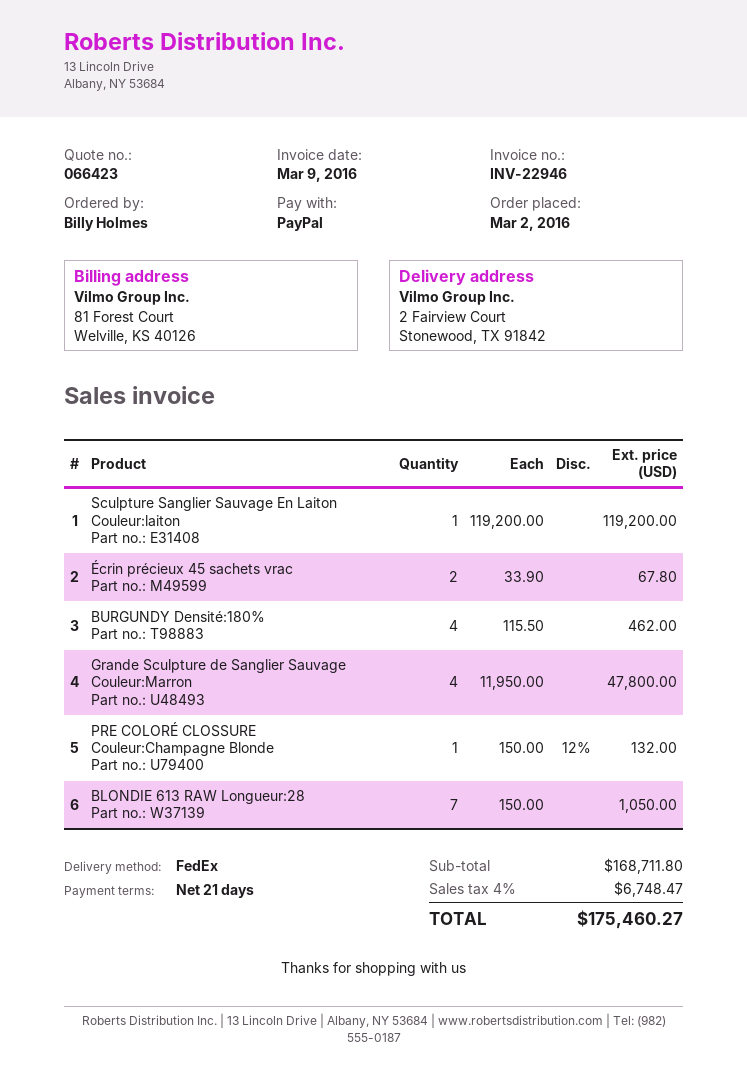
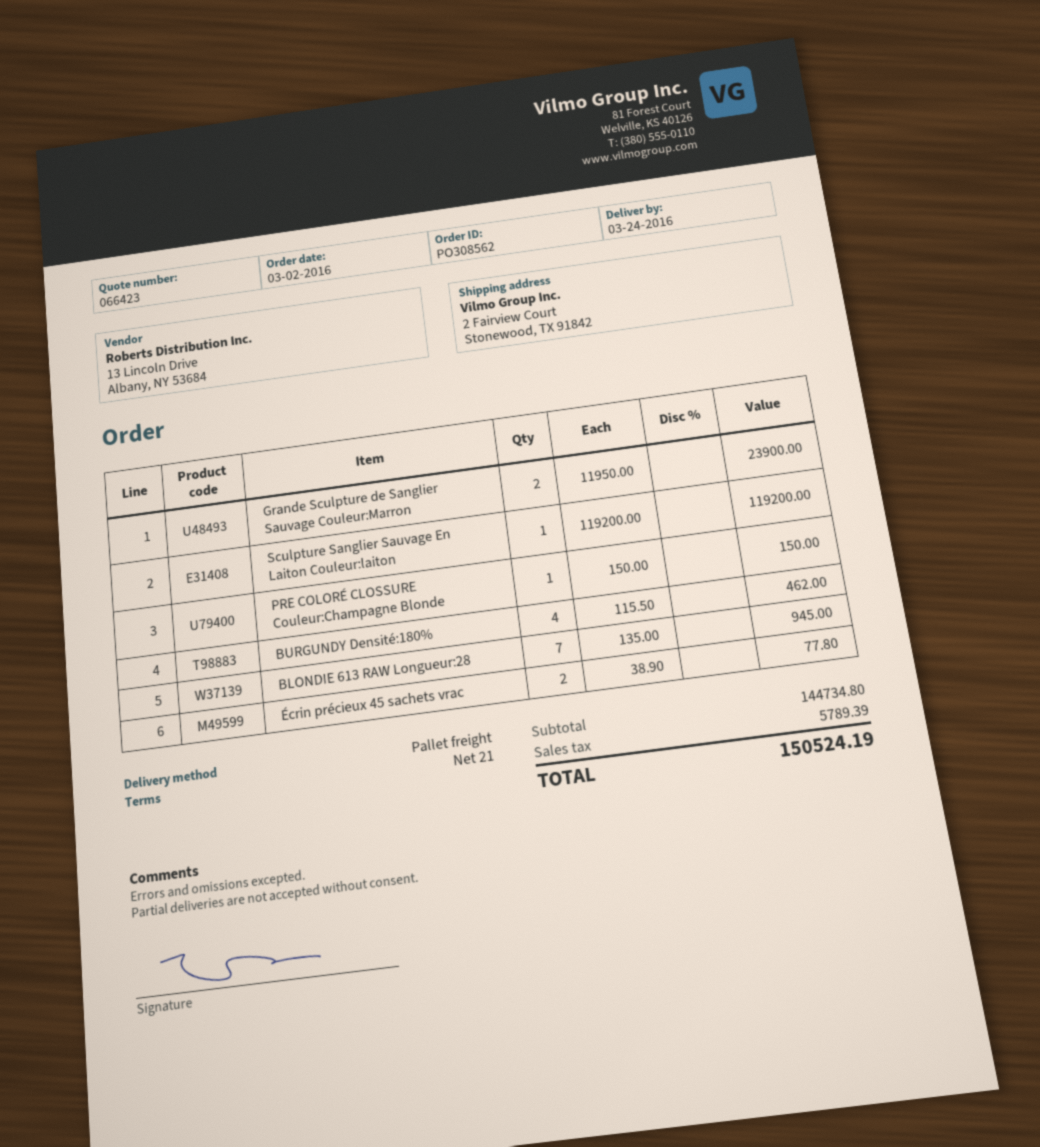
shipping method: FedEx -> pallet freight
Écrin précieux 45 sachets vrac: 2 x 33.90 = 67.80 -> 2 x 38.90 = 77.80
Grande Sculpture de Sanglier Sauvage Couleur:Marron: 4 x 11950.00 = 47800.00 -> 2 x 11950.00 = 23900.00
PRE COLORÉ CLOSSURE Couleur:Champagne Blonde: 1 x 150.00 - 12% = 132.00 -> 1 x 150.00 = 150.00
BLONDIE 613 RAW Longueur:28: 7 x 150.00 = 1050.00 -> 7 x 135.00 = 945.00
subtotal: 168711.80 -> 144734.80
tax: 6748.47 -> 5789.39
total: 175460.27 -> 150524.19

